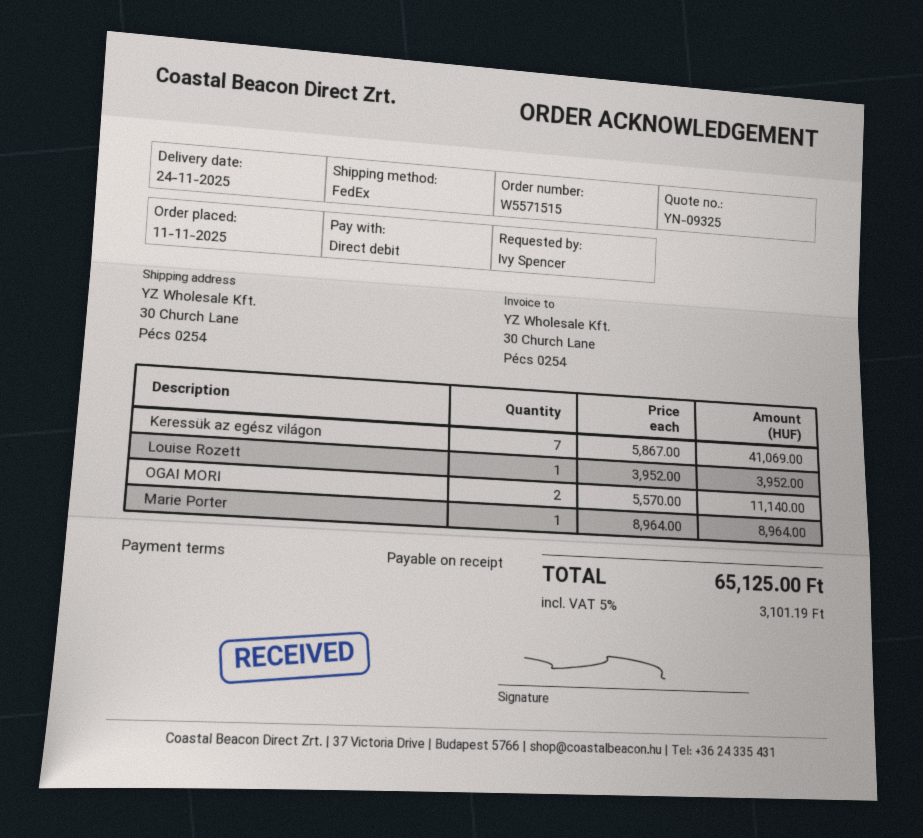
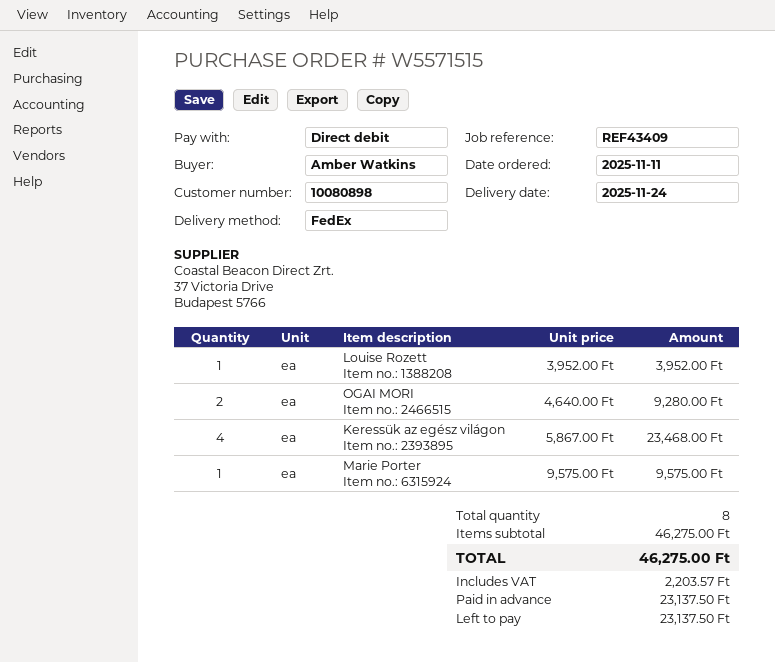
ordered by: Ivy Spencer -> Amber Watkins
Keressük az egész világon: 7 x 5867.00 = 41069.00 -> 4 x 5867.00 = 23468.00
OGAI MORI: 2 x 5570.00 = 11140.00 -> 2 x 4640.00 = 9280.00
Marie Porter: 1 x 8964.00 = 8964.00 -> 1 x 9575.00 = 9575.00
tax: 3101.19 -> 2203.57
total: 65125.00 -> 46275.00

